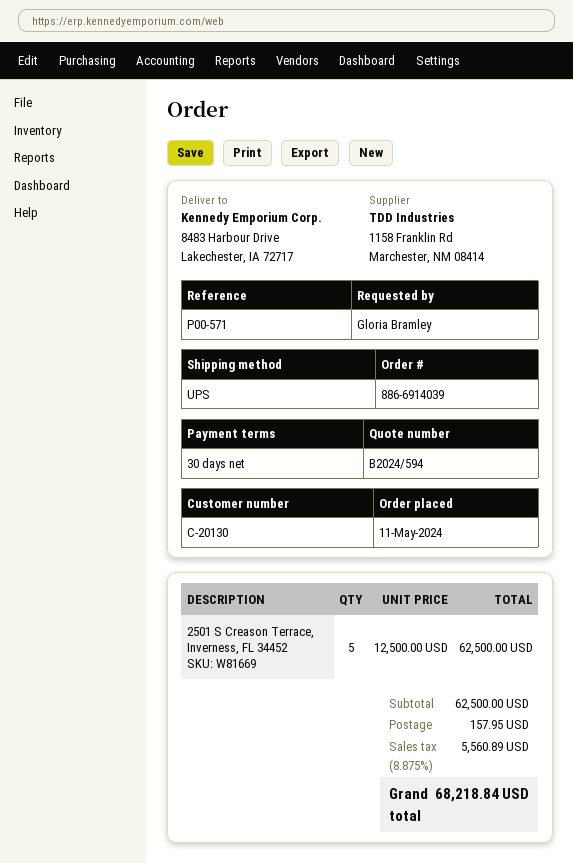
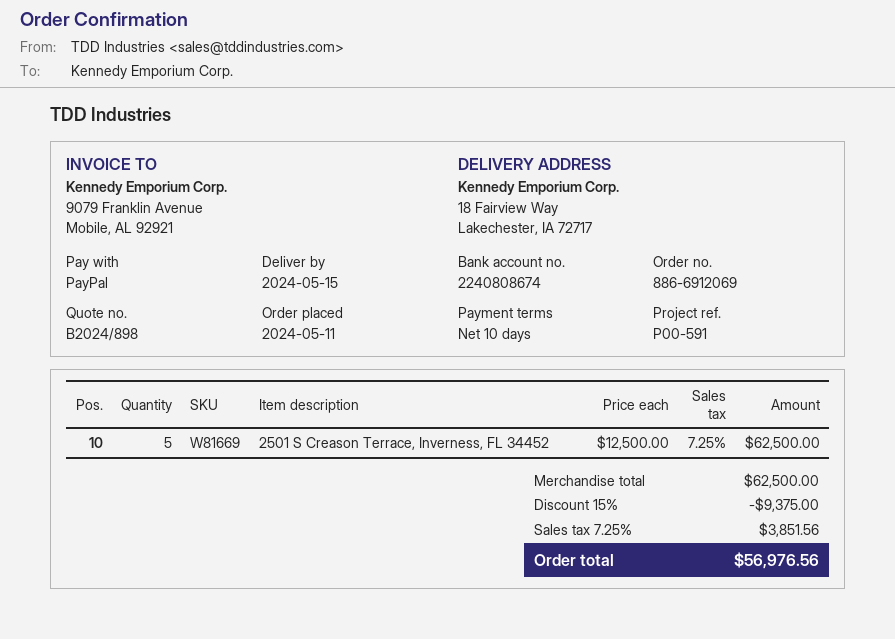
quote number: B2024/594 -> B2024/898
order number: 886-6914039 -> 886-6912069
payment terms: 30 days -> 10 days
reference: P00-571 -> P00-591
ship to: 8483 Harbour Drive, Lakechester, IA 72717 -> 18 Fairview Way, Lakechester, IA 72717
discount: none -> 15% = 9375.00
shipping: 157.95 -> none
tax: 8.875% = 5560.89 -> 7.25% = 3851.56
total: 68218.84 -> 56976.56

